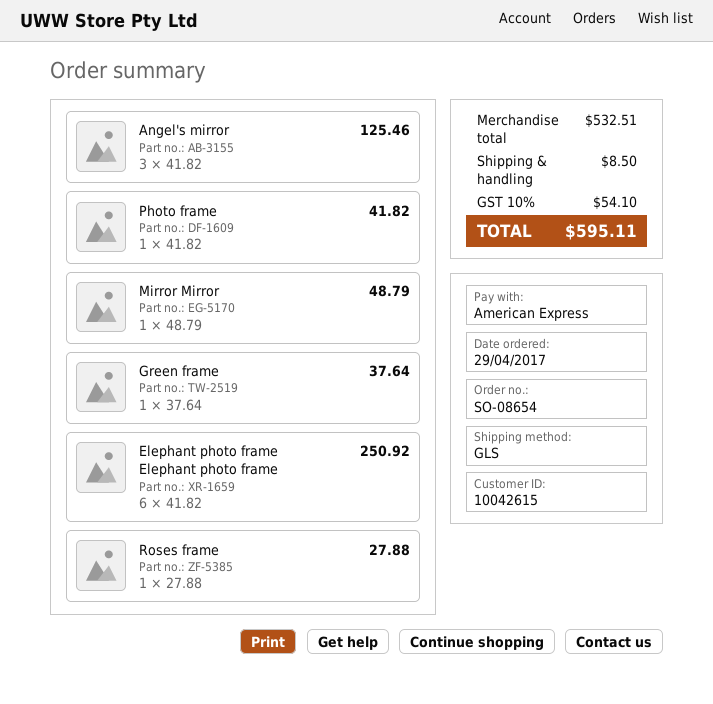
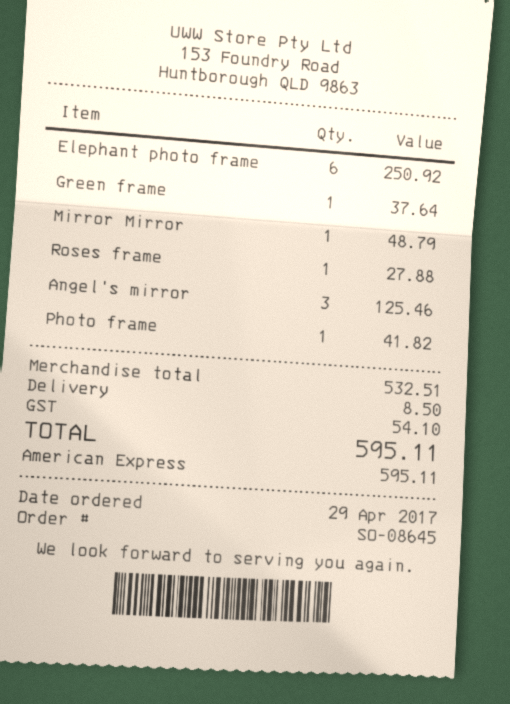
order number: SO-08654 -> SO-08645

